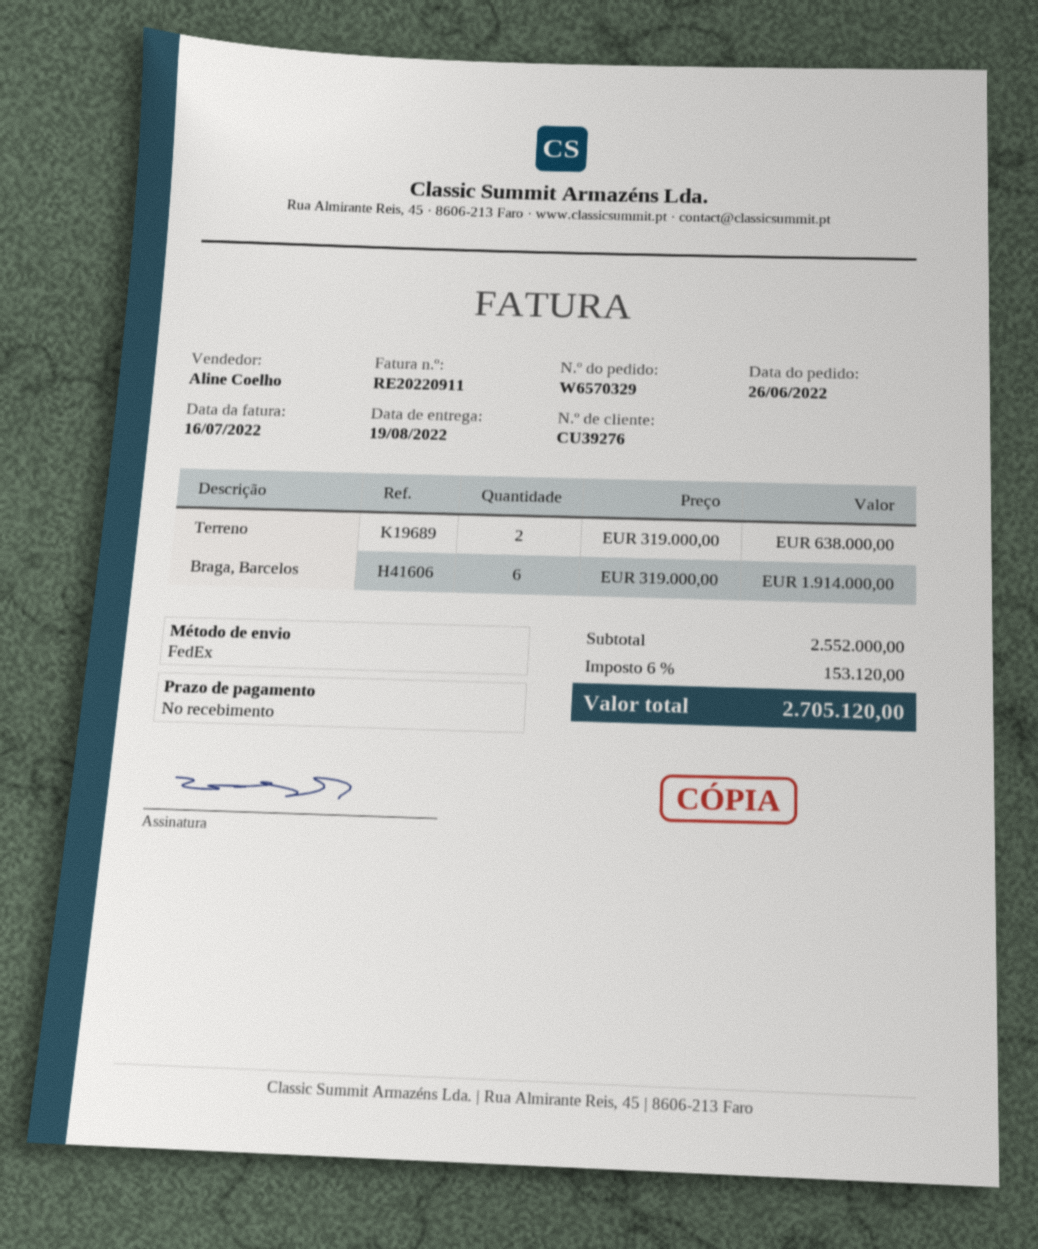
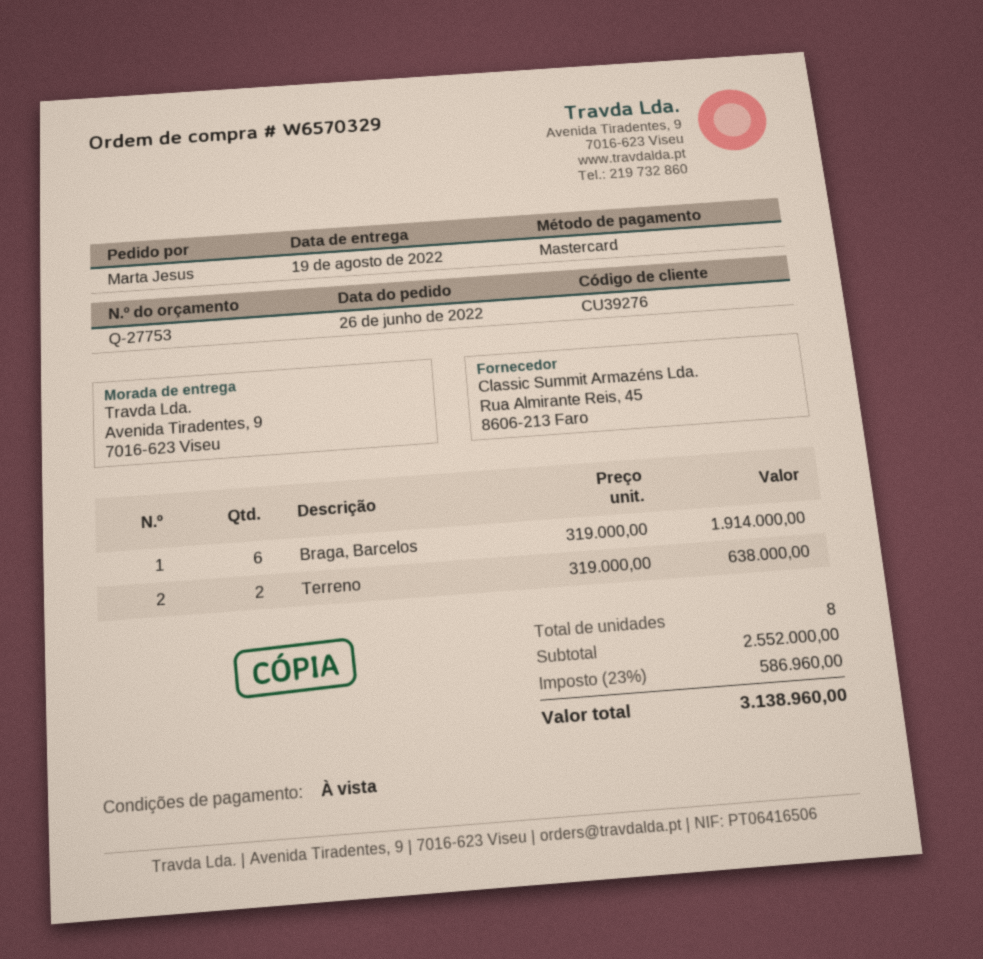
tax: 6% = 153120.00 -> 23% = 586960.00
total: 2705120.00 -> 3138960.00

